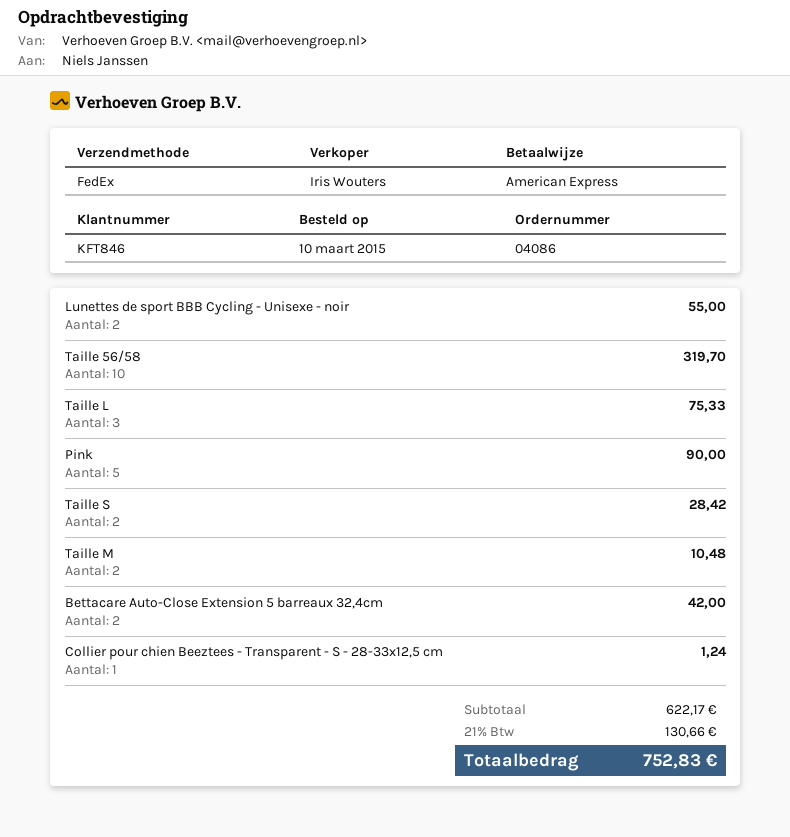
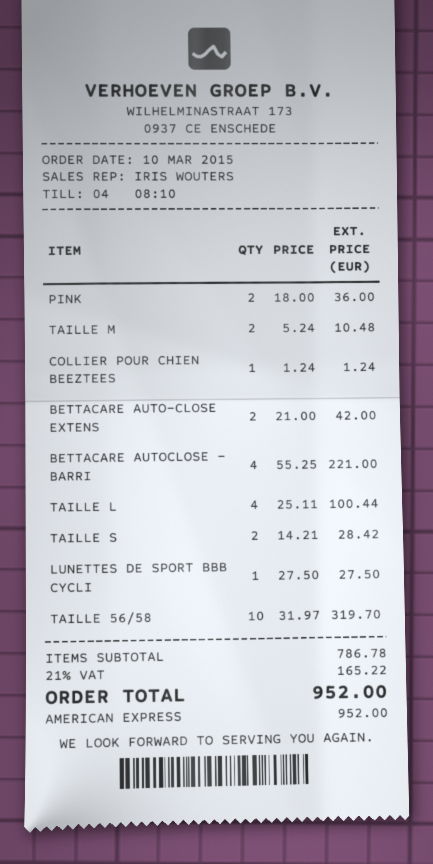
Lunettes de sport BBB Cycling - Unisexe - noir: 2 for 55.00 -> 1 for 27.50
Taille L: 3 for 75.33 -> 4 for 100.44
Pink: 5 for 90.00 -> 2 for 36.00
BETTACARE AUTOCLOSE - BARRI: none -> 4 for 221.00
subtotal: 622.17 -> 786.78
tax: 21% = 130.66 -> 21% = 165.22
total: 752.83 -> 952.00

